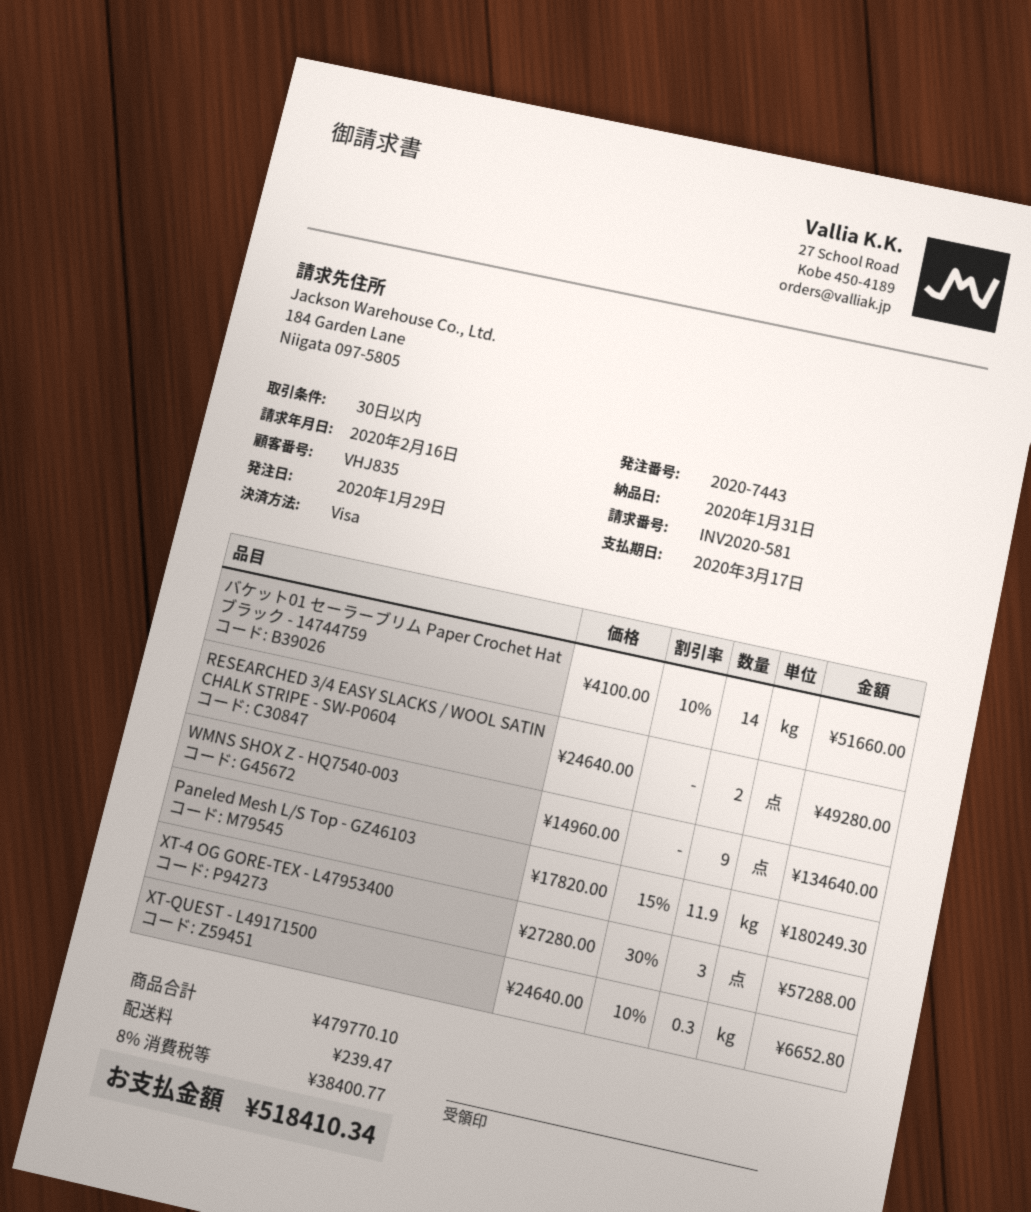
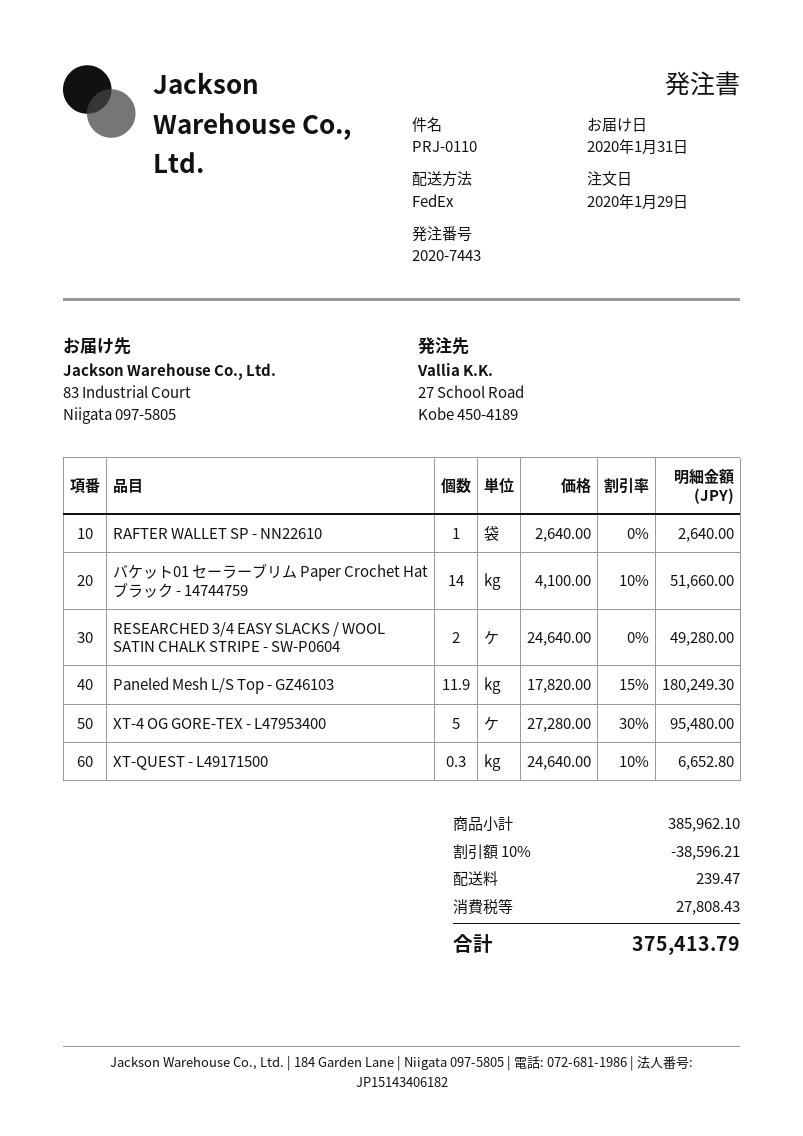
WMNS SHOX Z - HQ7540-003: 9 x 14960.00 = 134640.00 -> none
XT-4 OG GORE-TEX - L47953400: 3 x 27280.00 - 30% = 57288.00 -> 5 x 27280.00 - 30% = 95480.00
RAFTER WALLET SP - NN22610: none -> 1 x 2640.00 = 2640.00
subtotal: 479770.10 -> 385962.10
discount: none -> 10% = 38596.21
tax: 38400.77 -> 27808.43
total: 518410.34 -> 375413.79

